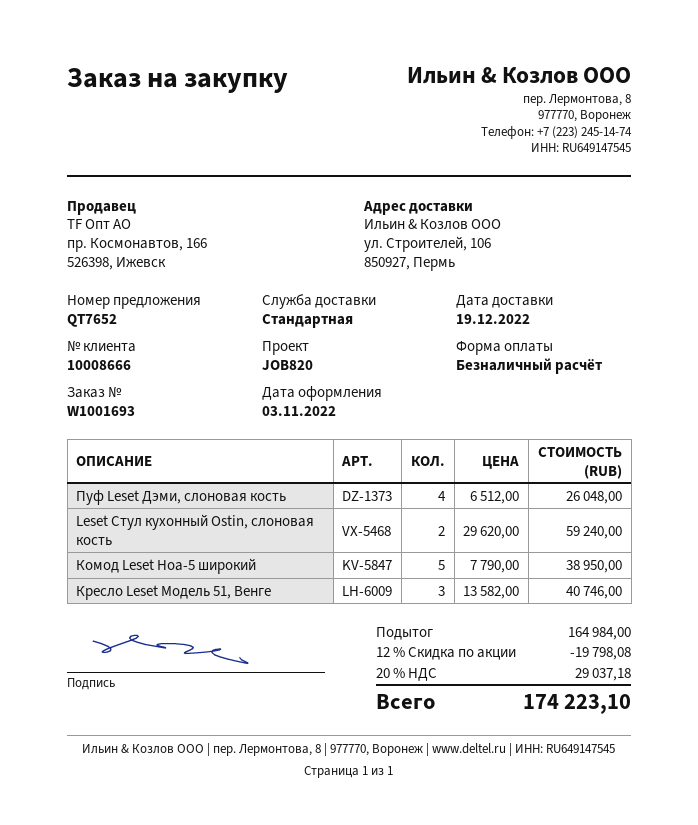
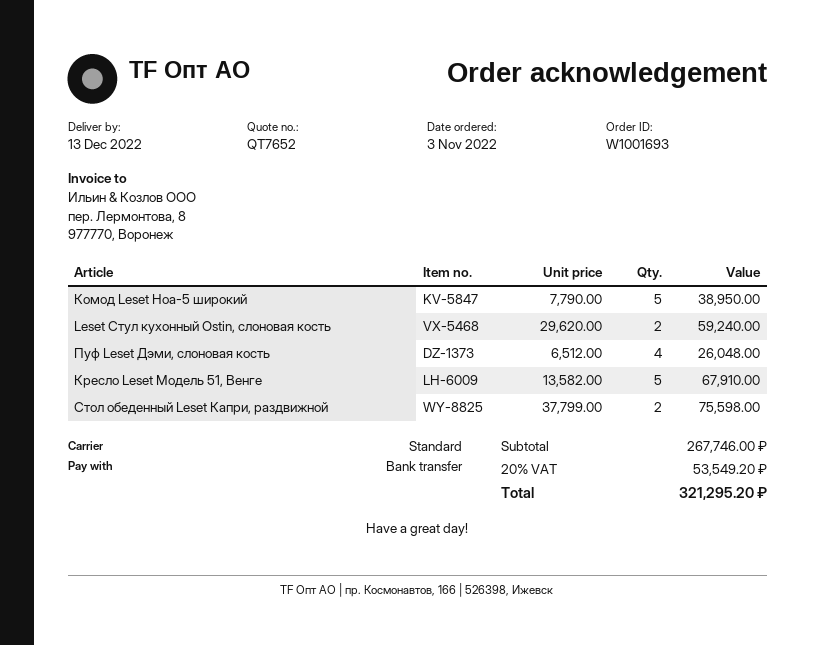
delivery date: 2022-12-19 -> 2022-12-13
Кресло Leset Модель 51, Венге: 3 x 13582.00 = 40746.00 -> 5 x 13582.00 = 67910.00
Стол обеденный Leset Капри, раздвижной: none -> 2 x 37799.00 = 75598.00
subtotal: 164984.00 -> 267746.00
discount: 12% = 19798.08 -> none
tax: 20% = 29037.18 -> 20% = 53549.20
total: 174223.10 -> 321295.20

